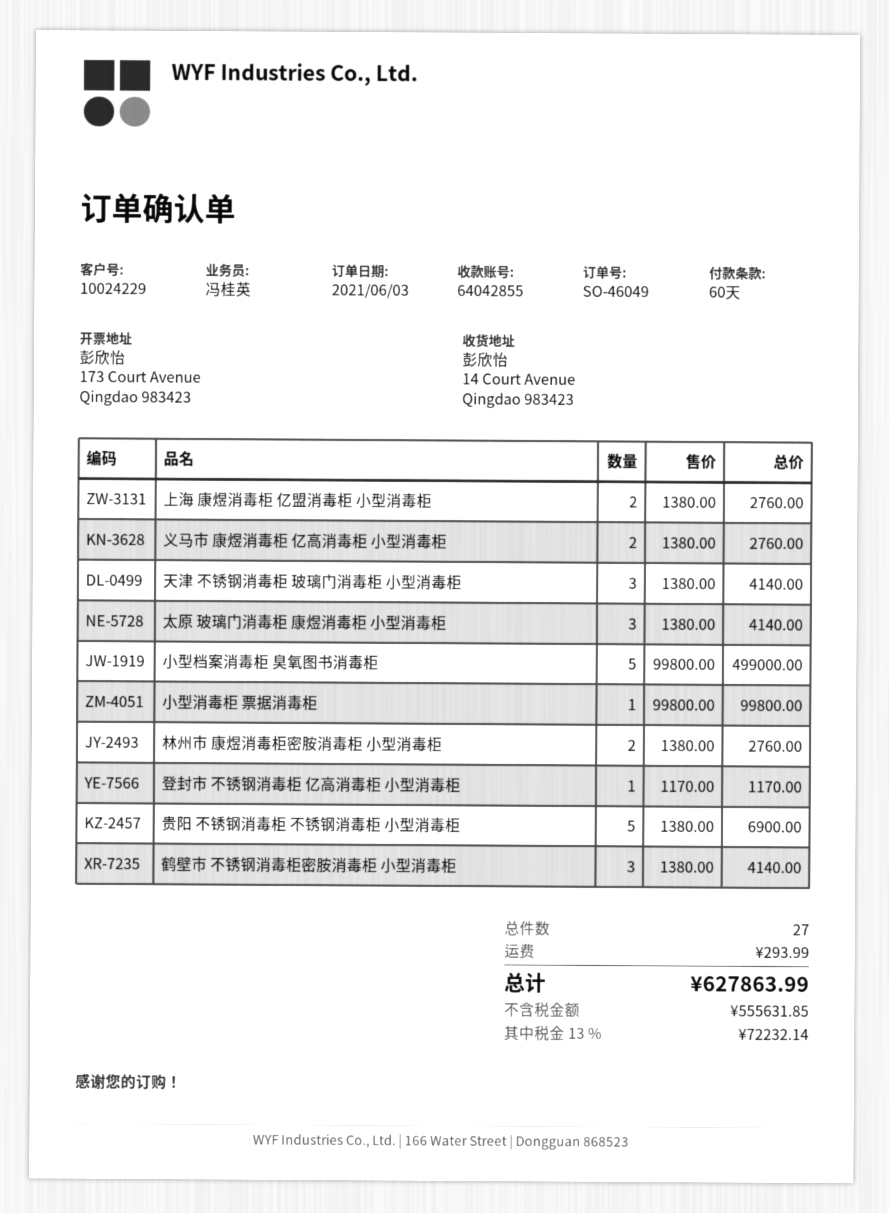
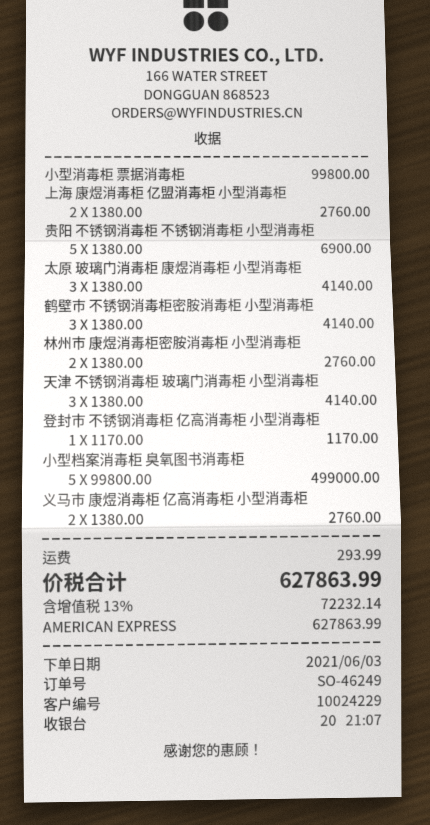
order number: SO-46049 -> SO-46249

